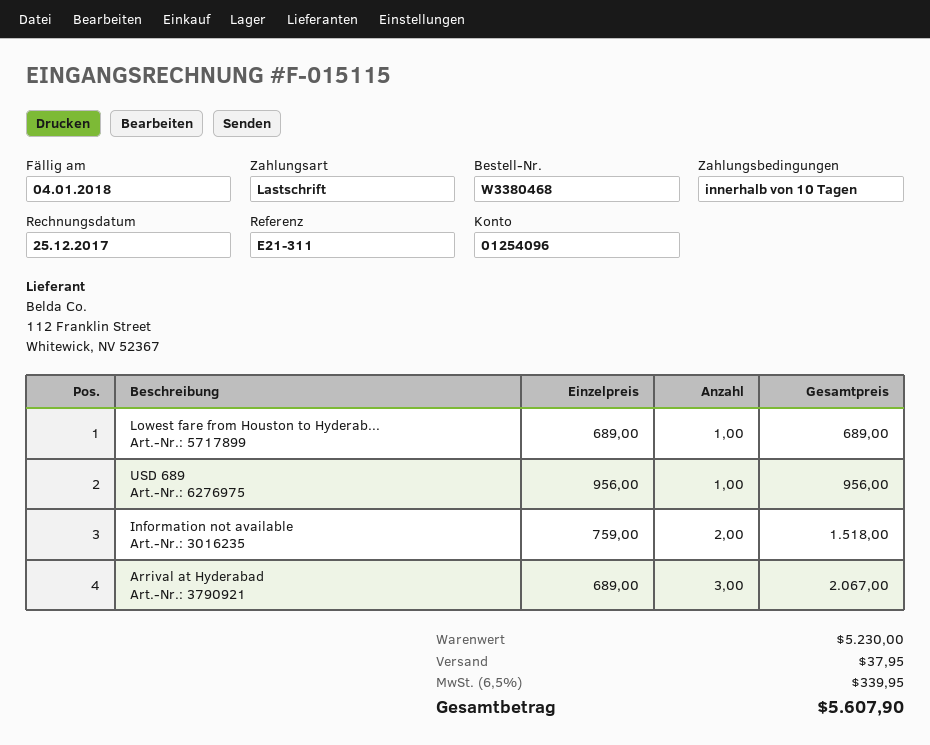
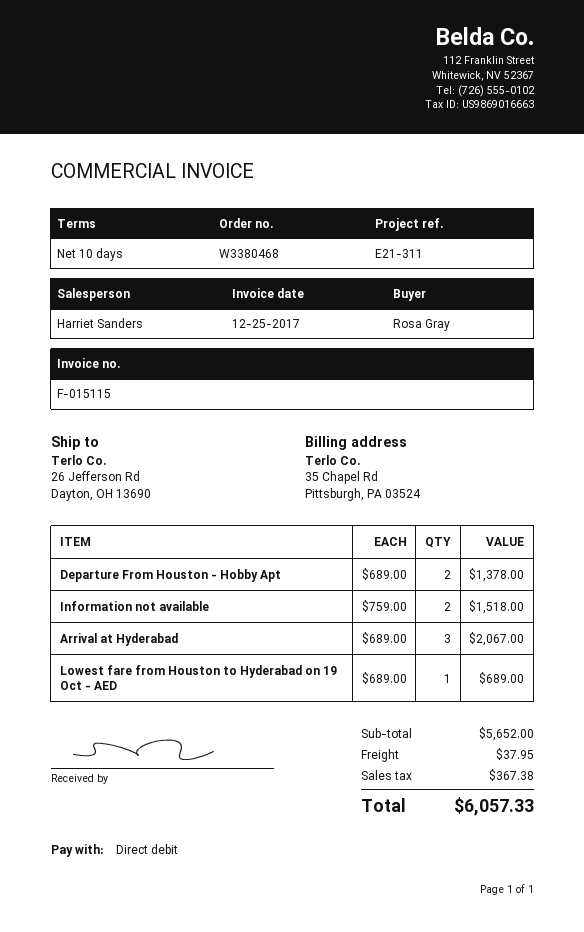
USD 689: 1 x 956.00 = 956.00 -> none
Departure From Houston - Hobby Apt: none -> 2 x 689.00 = 1378.00
subtotal: 5230.00 -> 5652.00
tax: 339.95 -> 367.38
total: 5607.90 -> 6057.33

